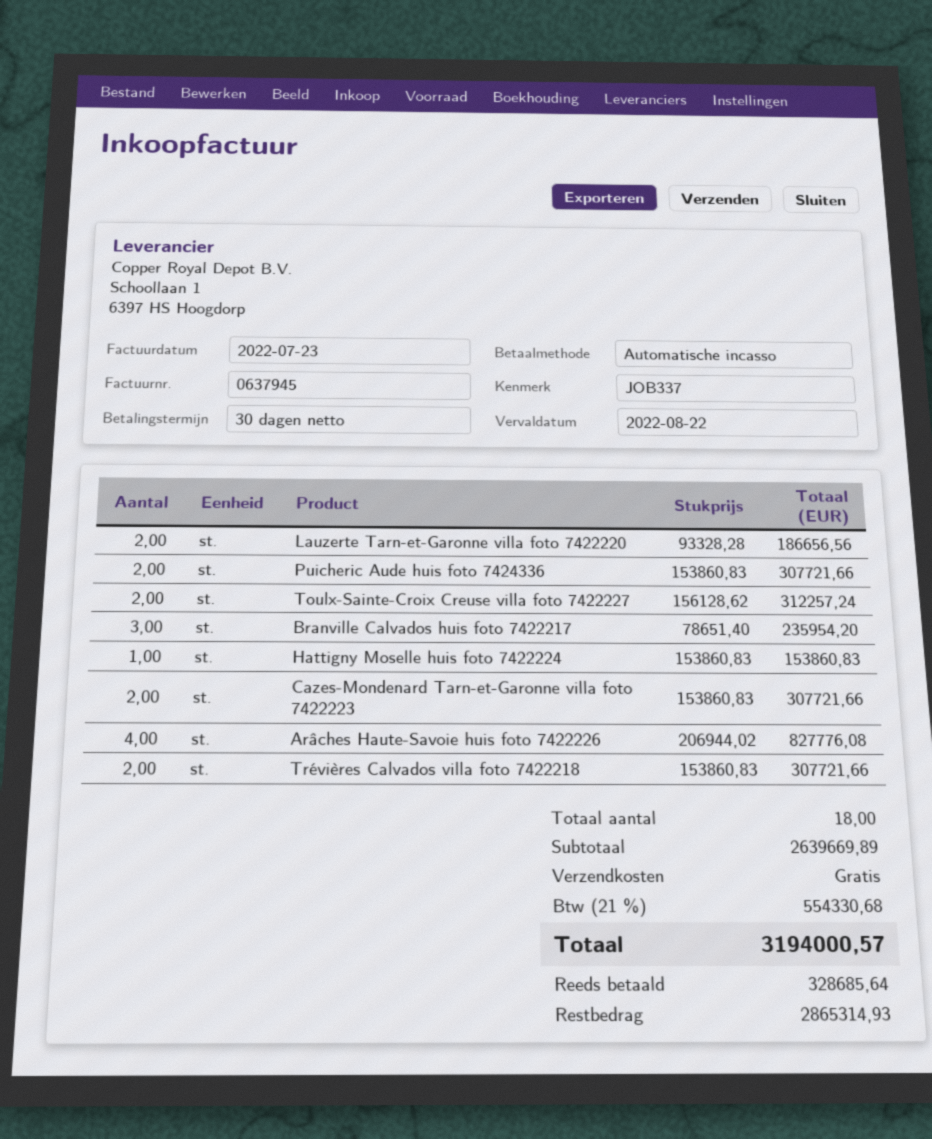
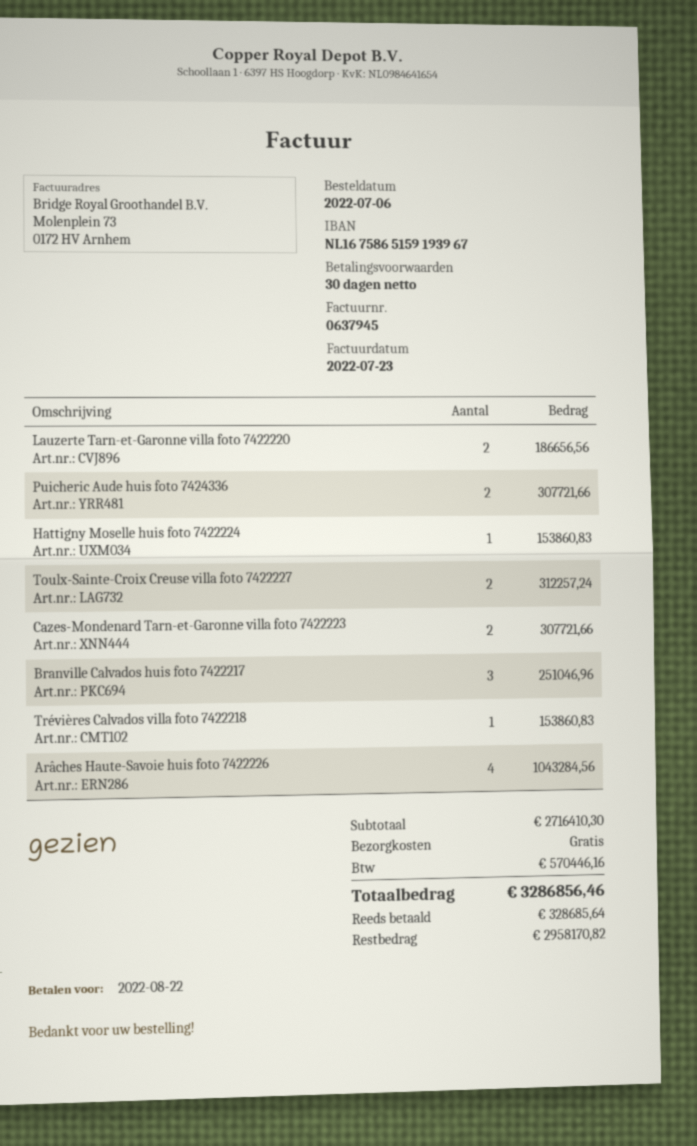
Branville Calvados huis foto 7422217: 3 for 235954.20 -> 3 for 251046.96
Arâches Haute-Savoie huis foto 7422226: 4 for 827776.08 -> 4 for 1043284.56
Trévières Calvados villa foto 7422218: 2 for 307721.66 -> 1 for 153860.83
subtotal: 2639669.89 -> 2716410.30
tax: 554330.68 -> 570446.16
total: 3194000.57 -> 3286856.46
balance: 2865314.93 -> 2958170.82

